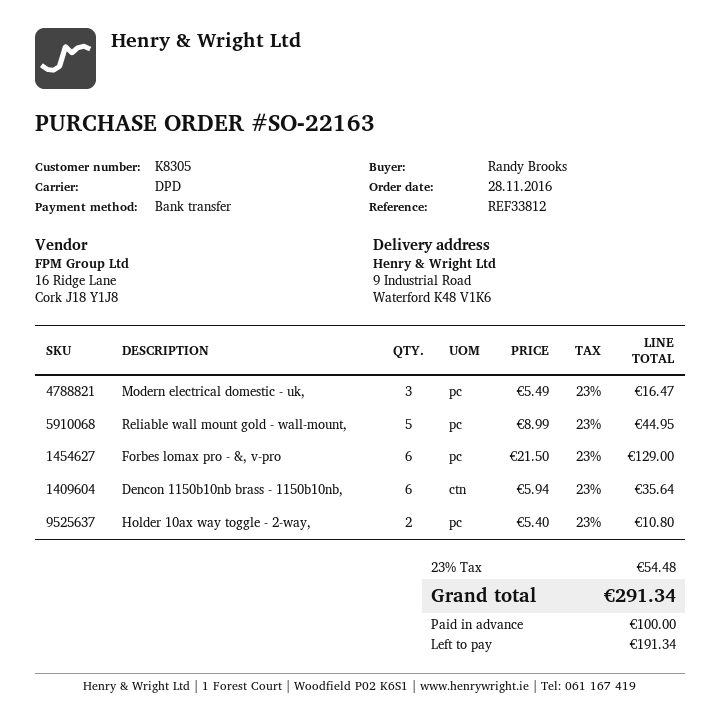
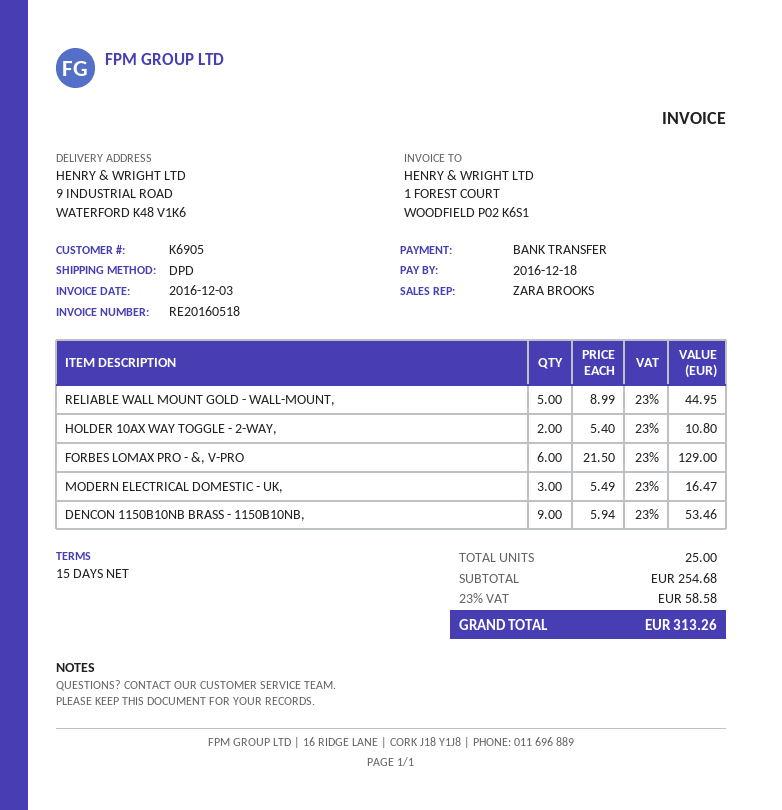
customer number: K8305 -> K6905
Dencon 1150b10nb brass - 1150b10nb,: 6 x 5.94 = 35.64 -> 9 x 5.94 = 53.46
tax: 23% = 54.48 -> 23% = 58.58
total: 291.34 -> 313.26

